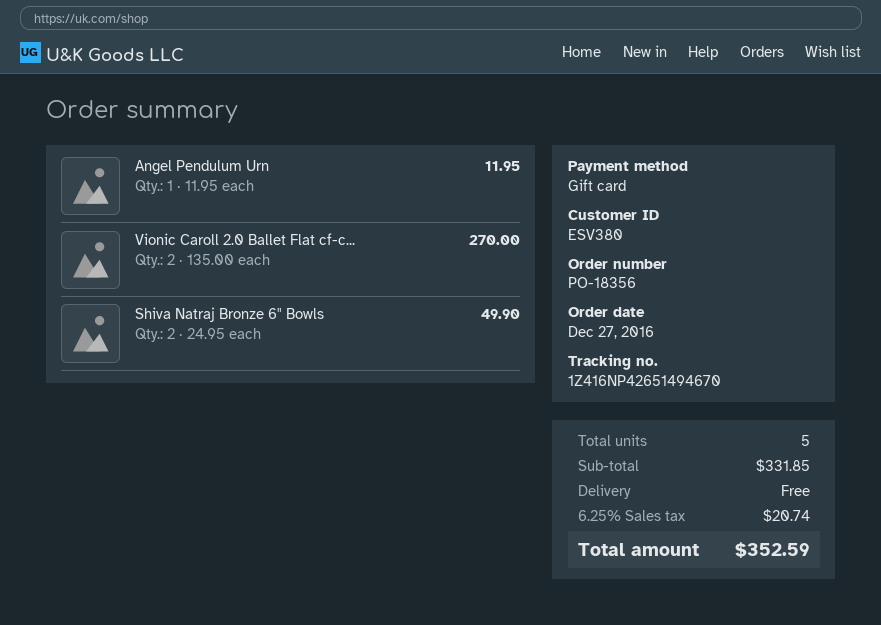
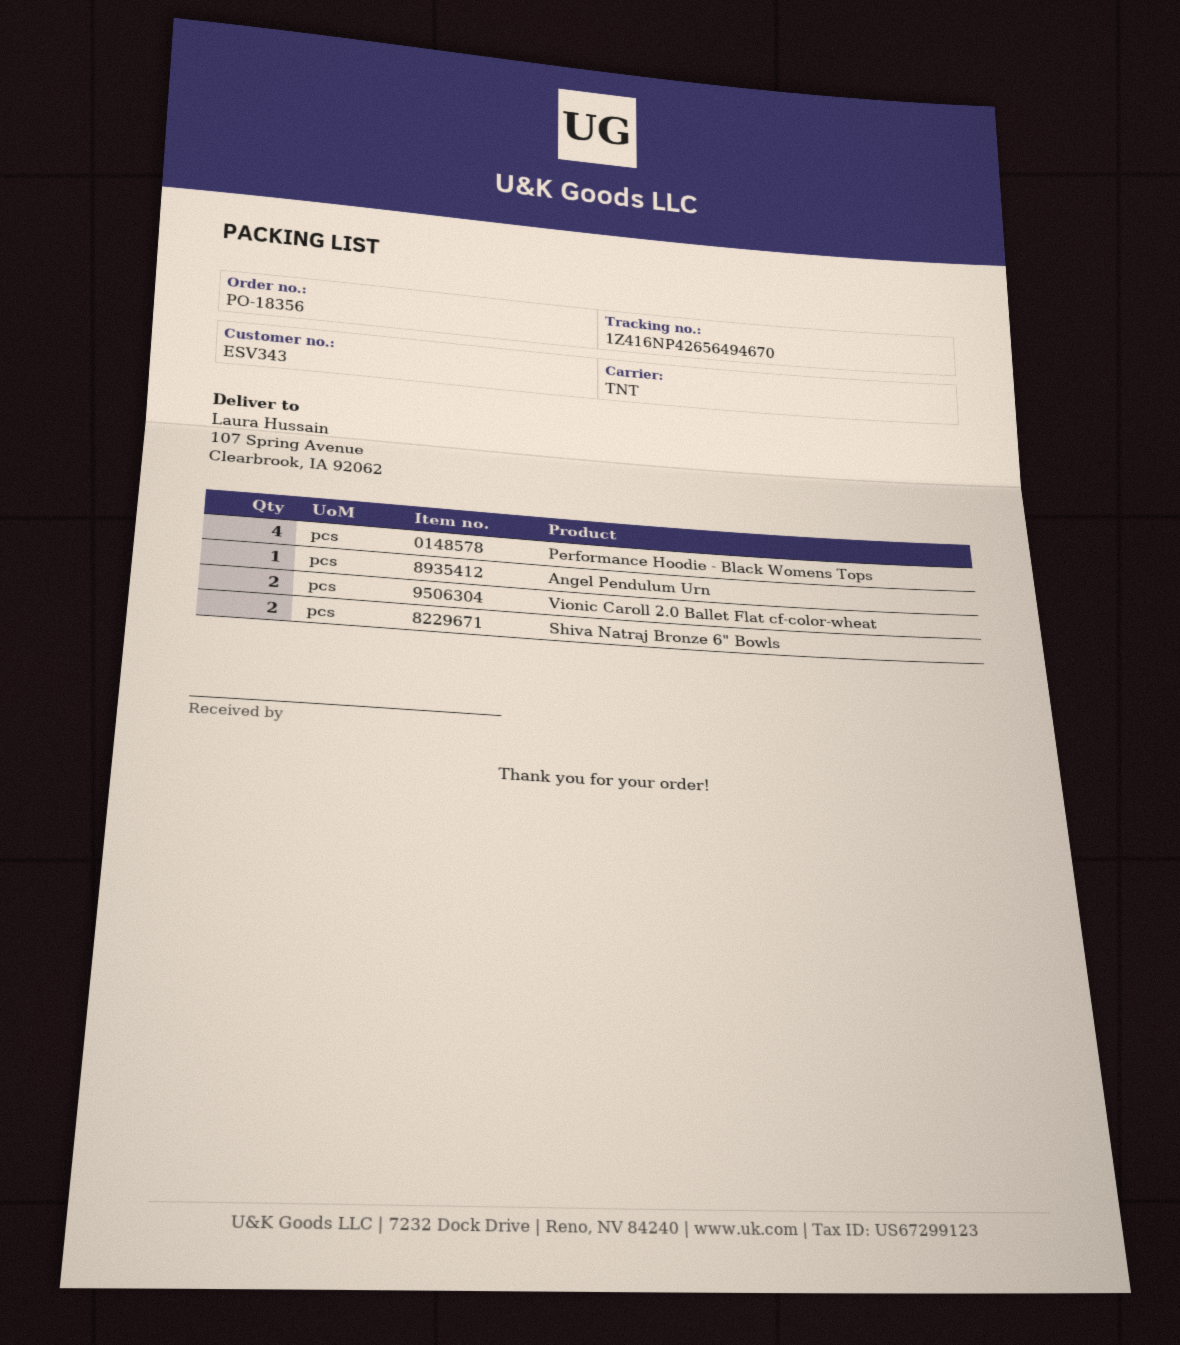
customer number: ESV380 -> ESV343
tracking number: 1Z416NP42651494670 -> 1Z416NP42656494670
Performance Hoodie - Black Womens Tops: none -> 4

